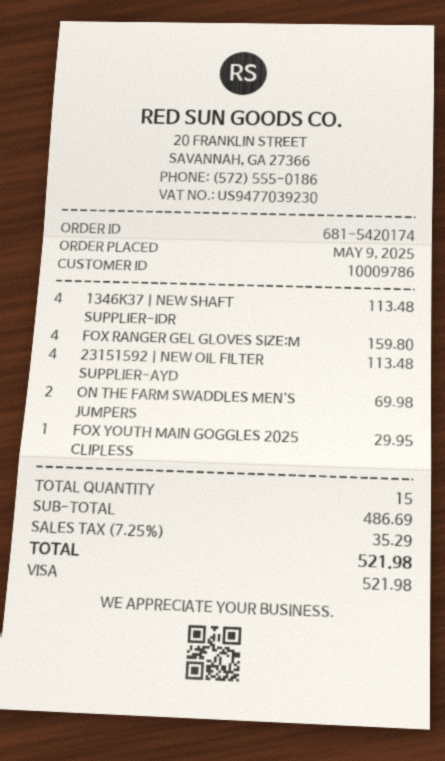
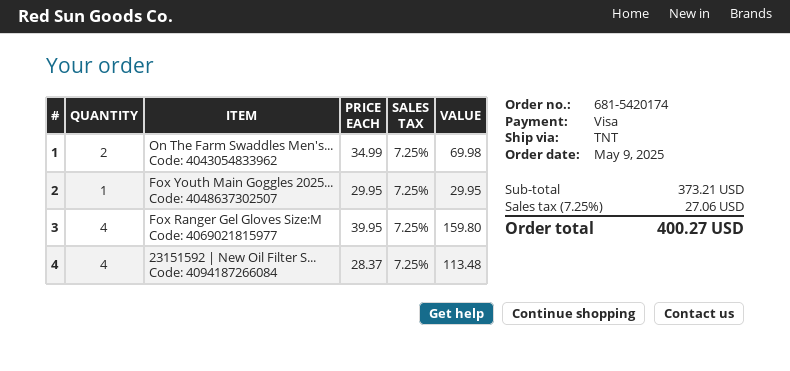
1346K37 | NEW SHAFT SUPPLIER-IDR: 4 for 113.48 -> none
subtotal: 486.69 -> 373.21
tax: 7.25% = 35.29 -> 7.25% = 27.06
total: 521.98 -> 400.27

